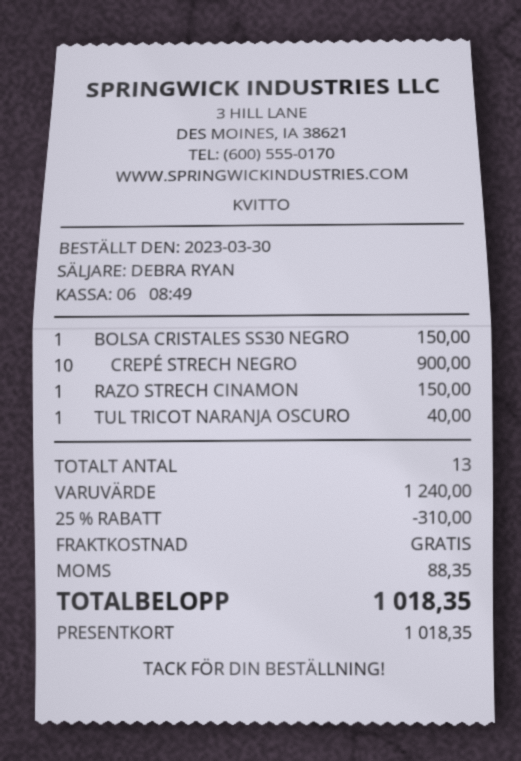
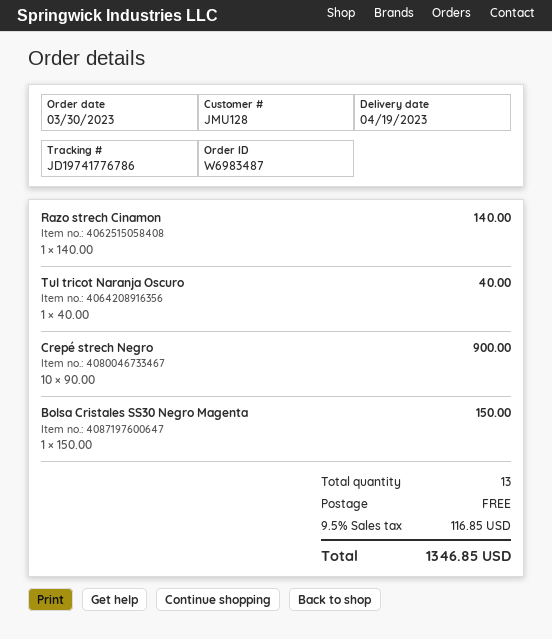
RAZO STRECH CINAMON: 1 for 150.00 -> 1 for 140.00
discount: 25% = 310.00 -> none
tax: 88.35 -> 116.85
total: 1018.35 -> 1346.85

